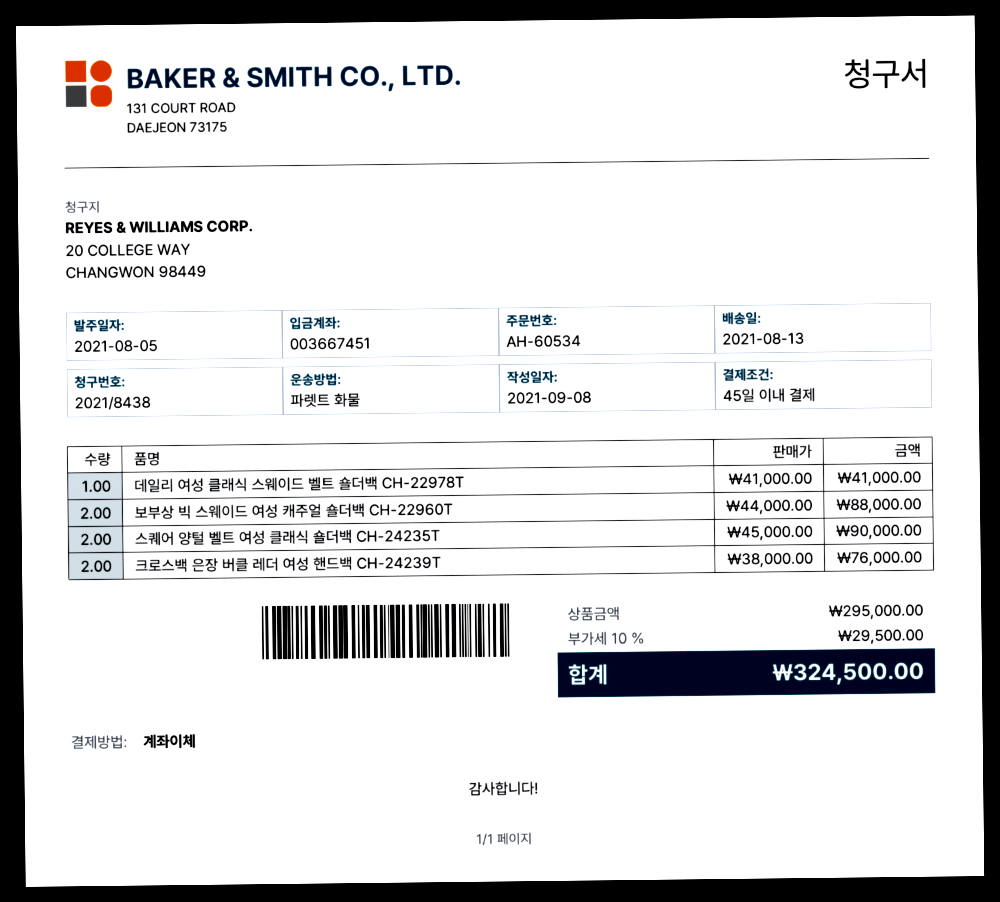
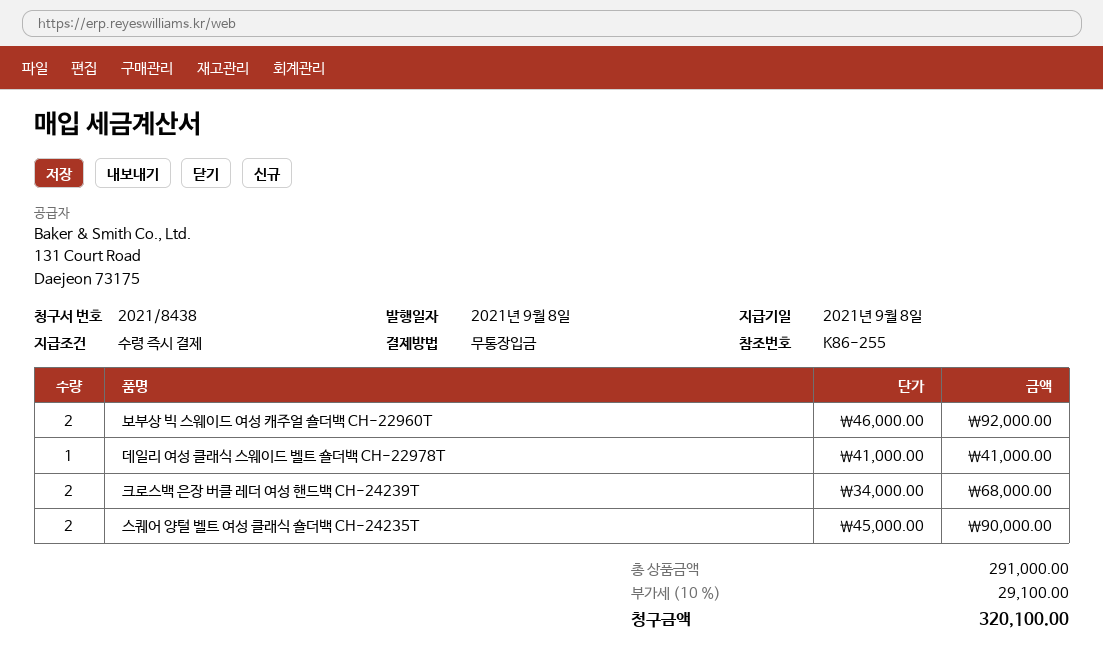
payment terms: 45 days -> on receipt
보부상 빅 스웨이드 여성 캐주얼 숄더백 CH-22960T: 2 x 44000.00 = 88000.00 -> 2 x 46000.00 = 92000.00
크로스백 은장 버클 레더 여성 핸드백 CH-24239T: 2 x 38000.00 = 76000.00 -> 2 x 34000.00 = 68000.00
subtotal: 295000.00 -> 291000.00
tax: 10% = 29500.00 -> 10% = 29100.00
total: 324500.00 -> 320100.00

